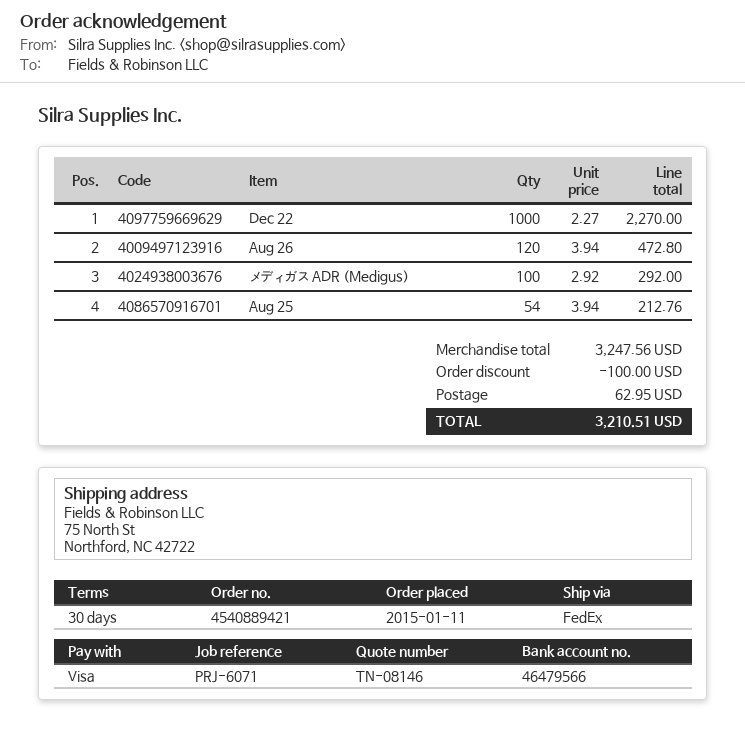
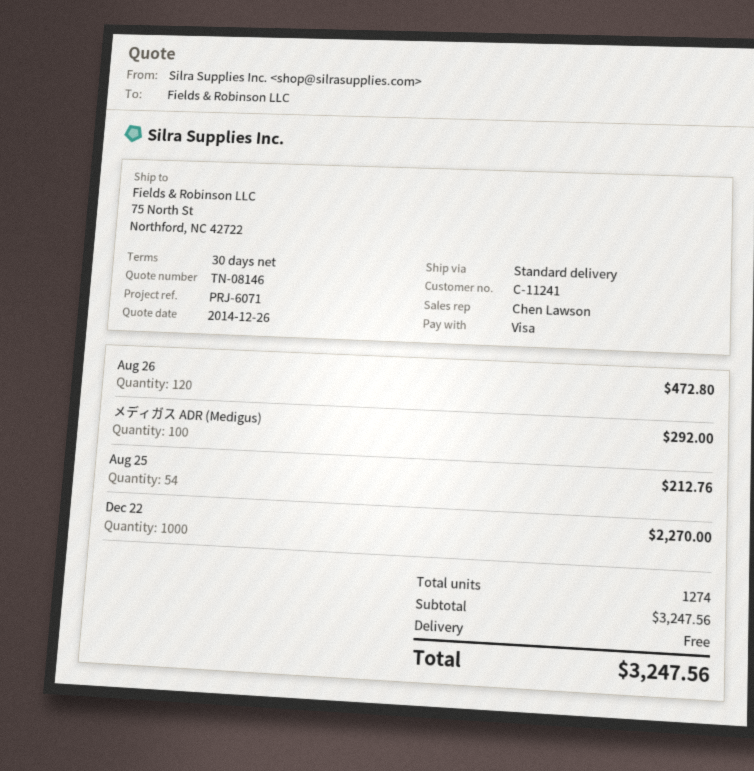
shipping method: FedEx -> standard
discount: 100.00 -> none
shipping: 62.95 -> 0.00
total: 3210.51 -> 3247.56

